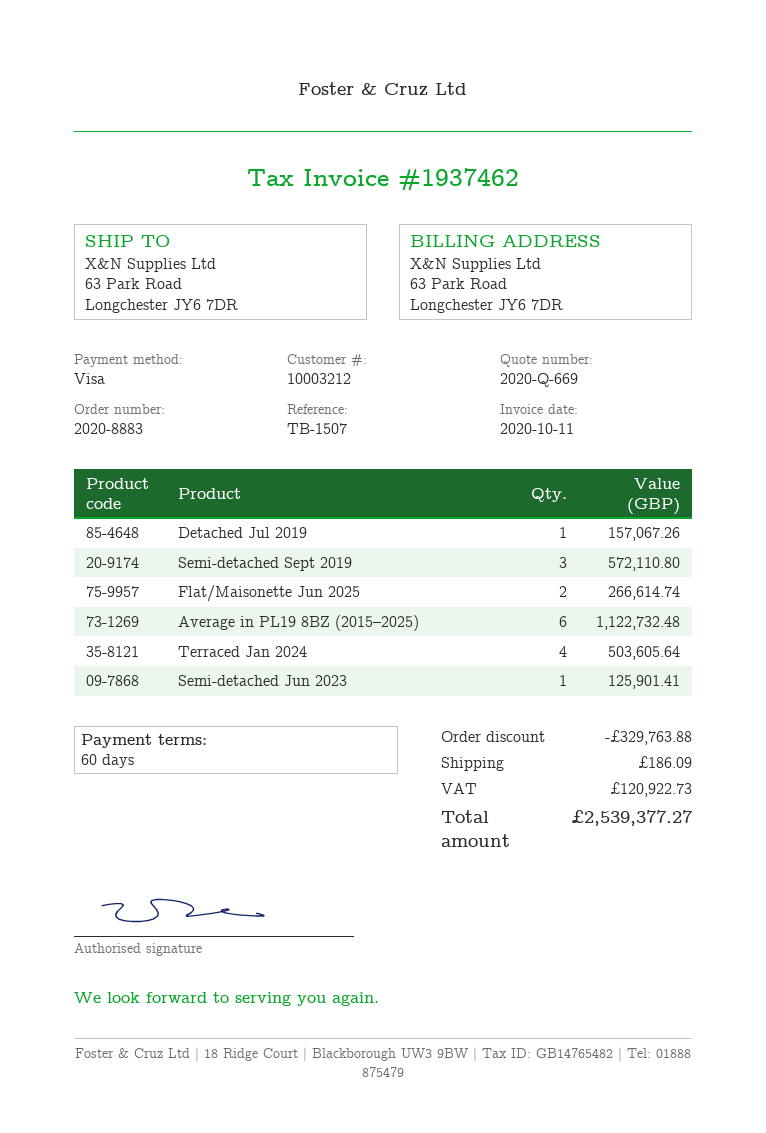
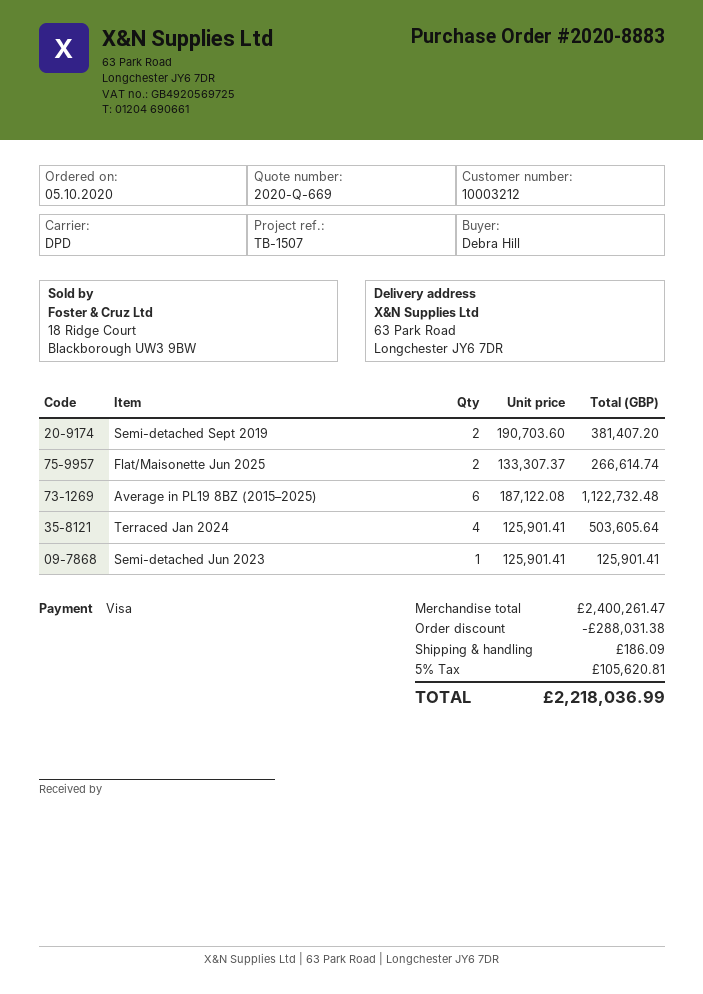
Detached Jul 2019: 1 for 157067.26 -> none
Semi-detached Sept 2019: 3 for 572110.80 -> 2 for 381407.20
discount: 329763.88 -> 288031.38
tax: 120922.73 -> 105620.81
total: 2539377.27 -> 2218036.99

